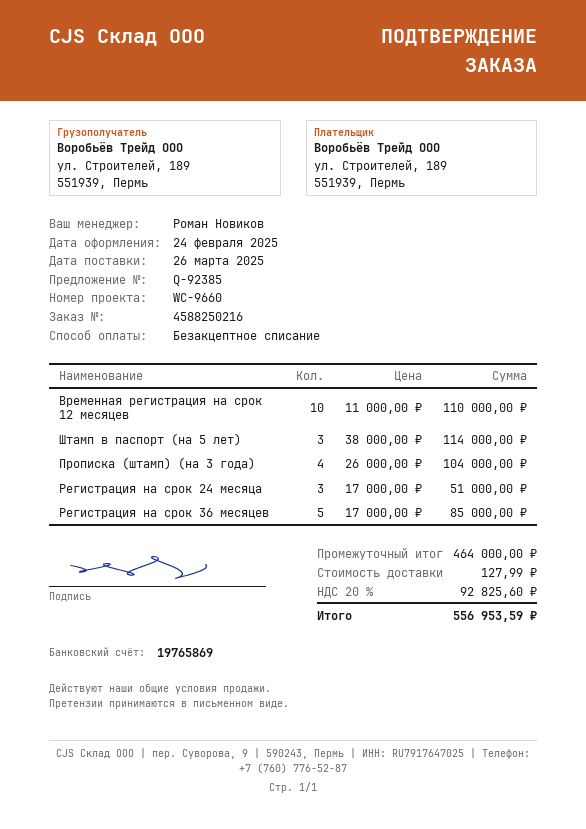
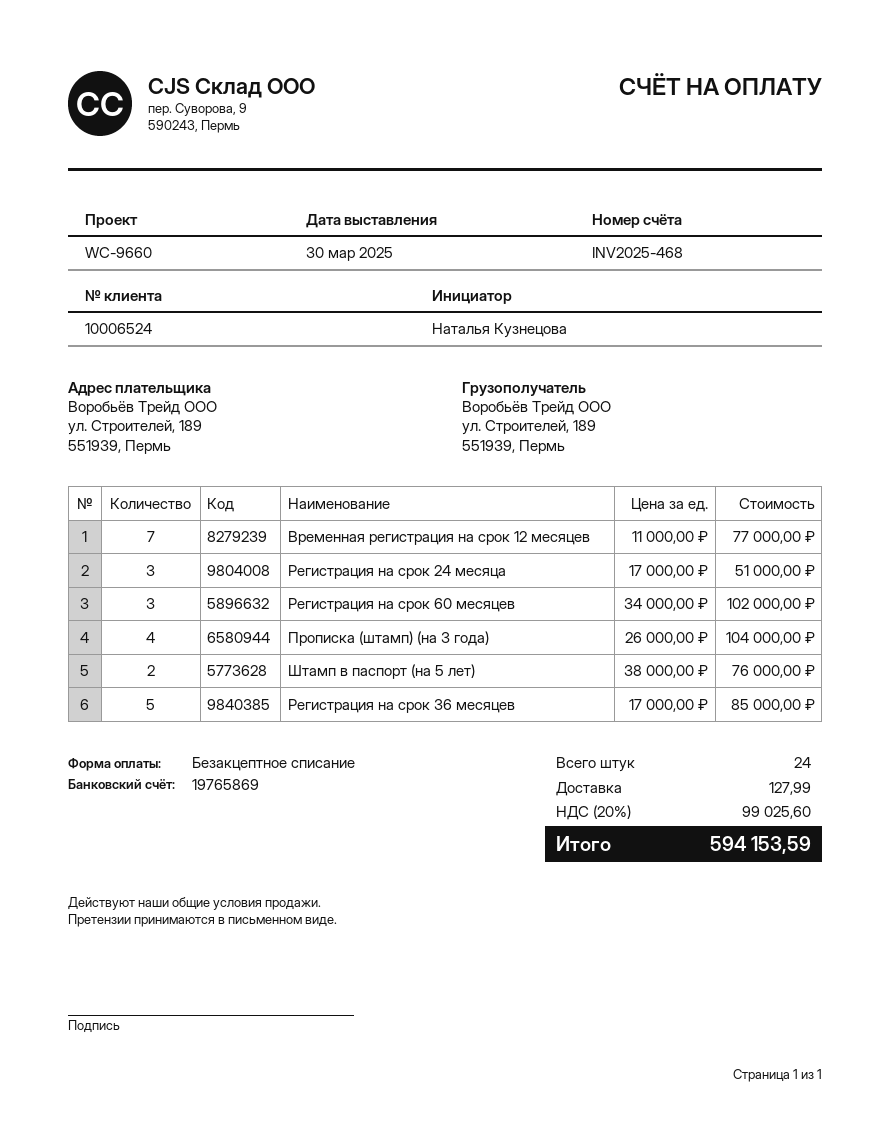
Временная регистрация на срок 12 месяцев: 10 x 11000.00 = 110000.00 -> 7 x 11000.00 = 77000.00
Штамп в паспорт (на 5 лет): 3 x 38000.00 = 114000.00 -> 2 x 38000.00 = 76000.00
Регистрация на срок 60 месяцев: none -> 3 x 34000.00 = 102000.00
tax: 20% = 92825.60 -> 20% = 99025.60
total: 556953.59 -> 594153.59

